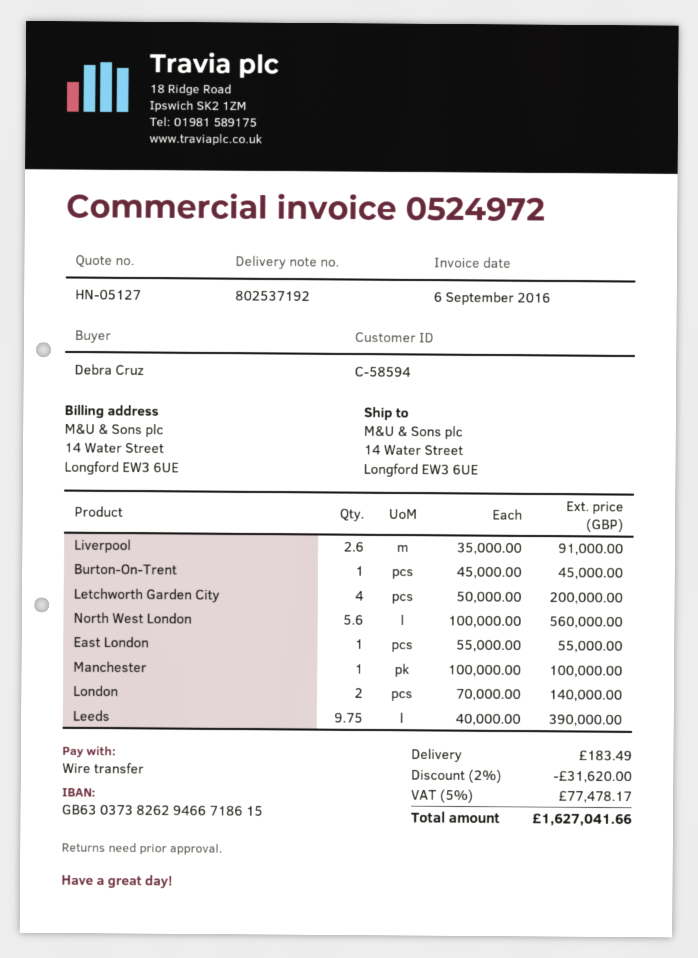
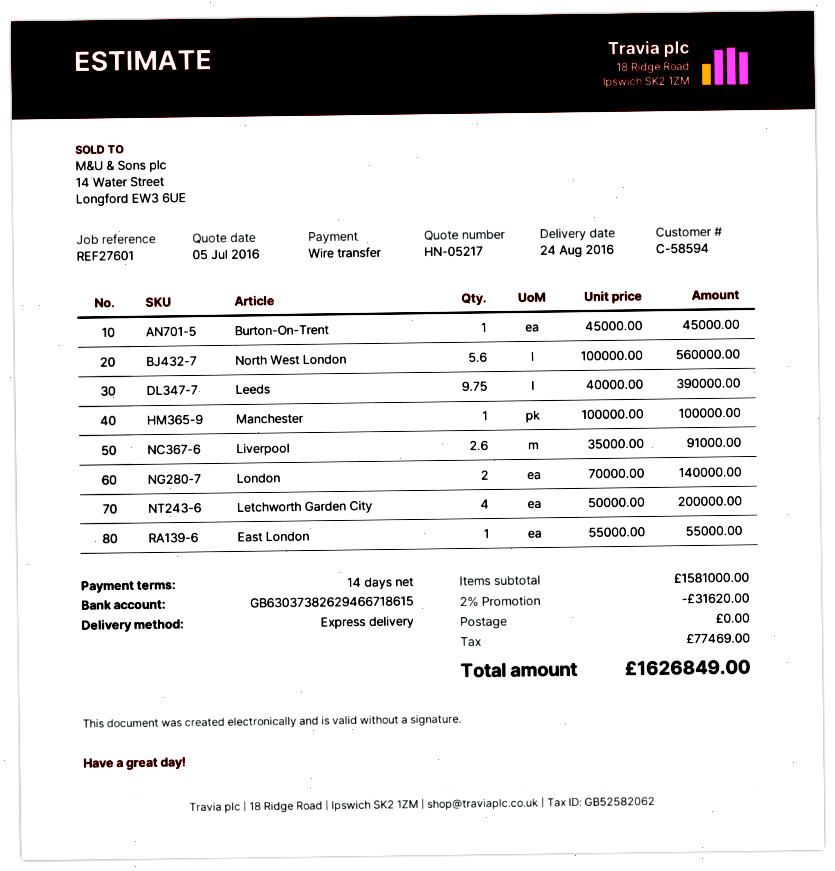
quote number: HN-05127 -> HN-05217
shipping: 183.49 -> 0.00
tax: 77478.17 -> 77469.00
total: 1627041.66 -> 1626849.00

